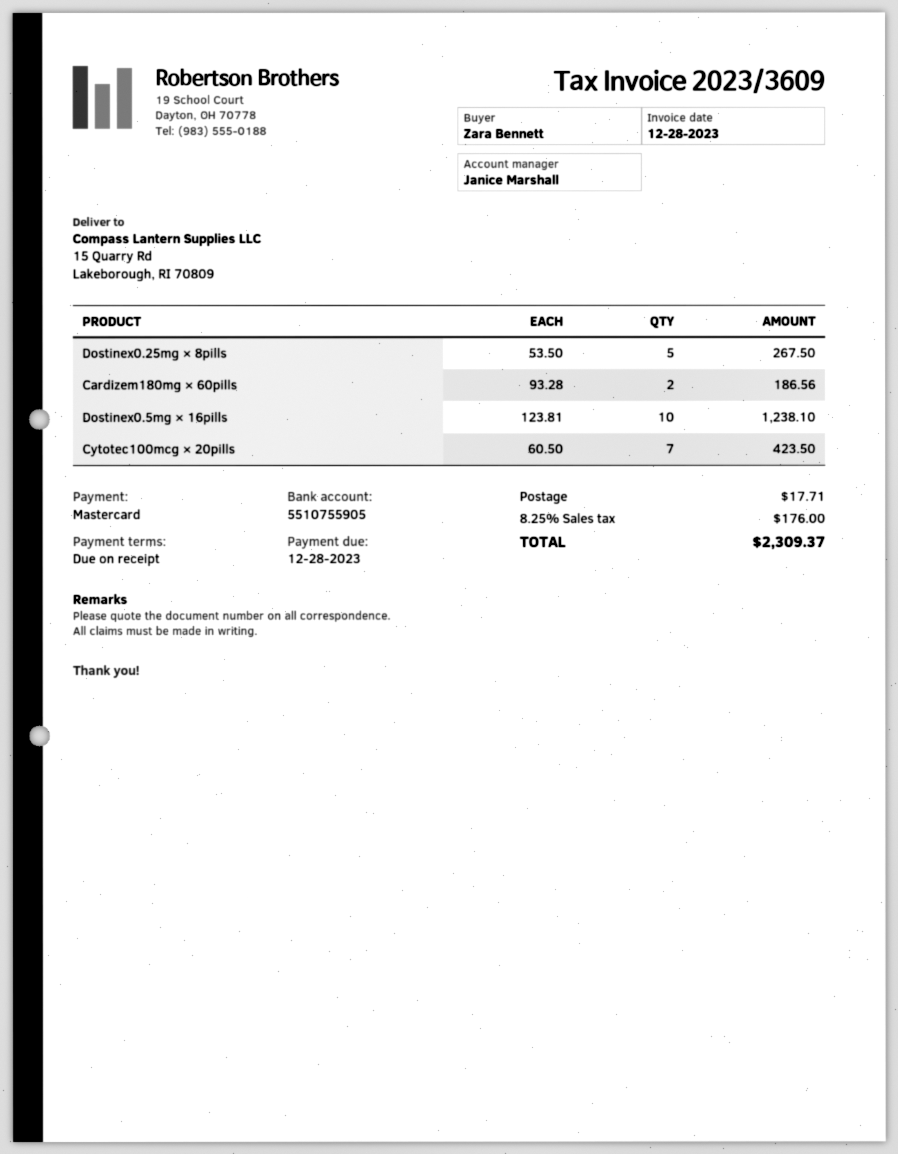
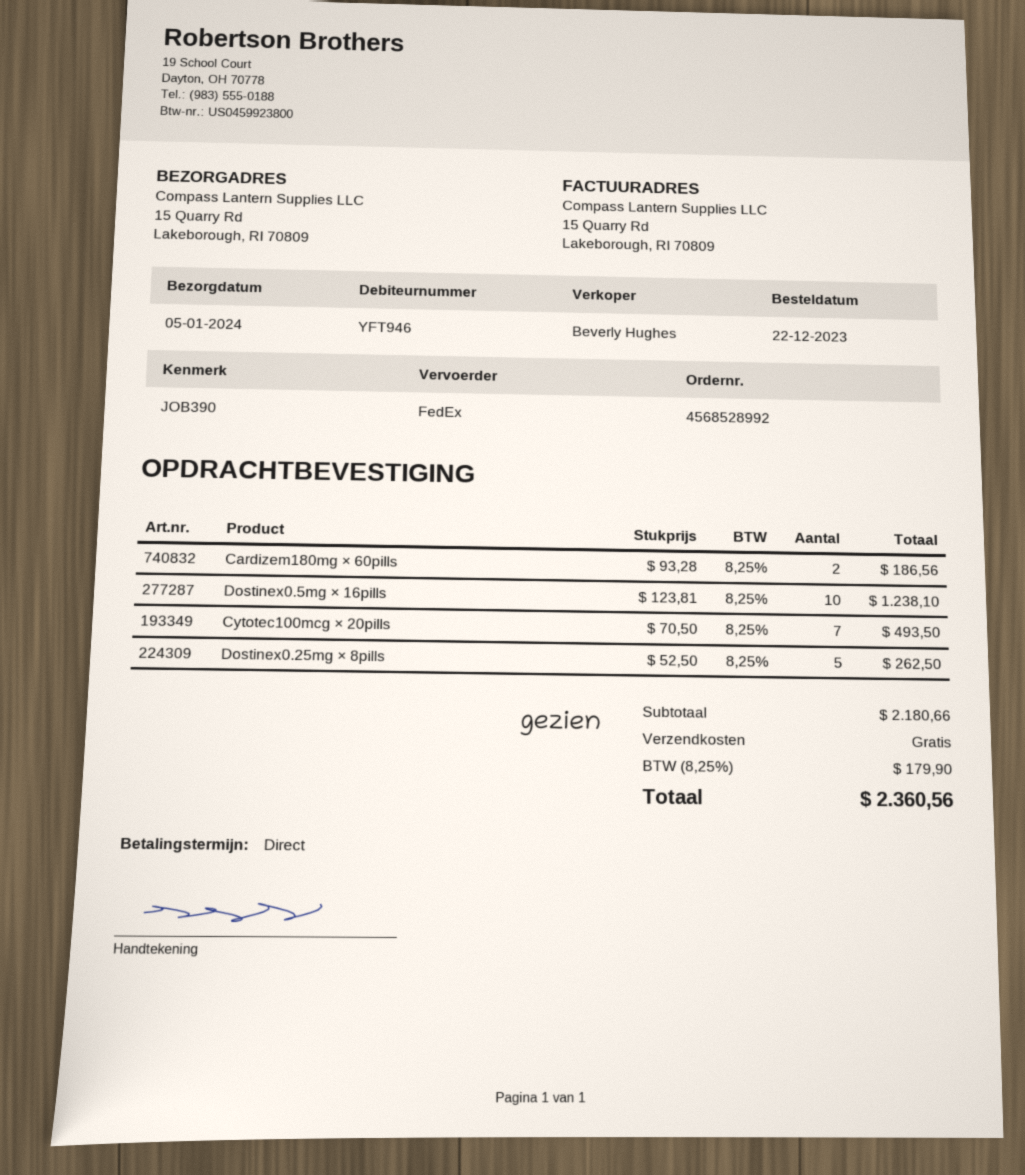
sales rep: Janice Marshall -> Beverly Hughes
Dostinex0.25mg × 8pills: 5 x 53.50 = 267.50 -> 5 x 52.50 = 262.50
Cytotec100mcg × 20pills: 7 x 60.50 = 423.50 -> 7 x 70.50 = 493.50
shipping: 17.71 -> 0.00
tax: 8.25% = 176.00 -> 8.25% = 179.90
total: 2309.37 -> 2360.56

